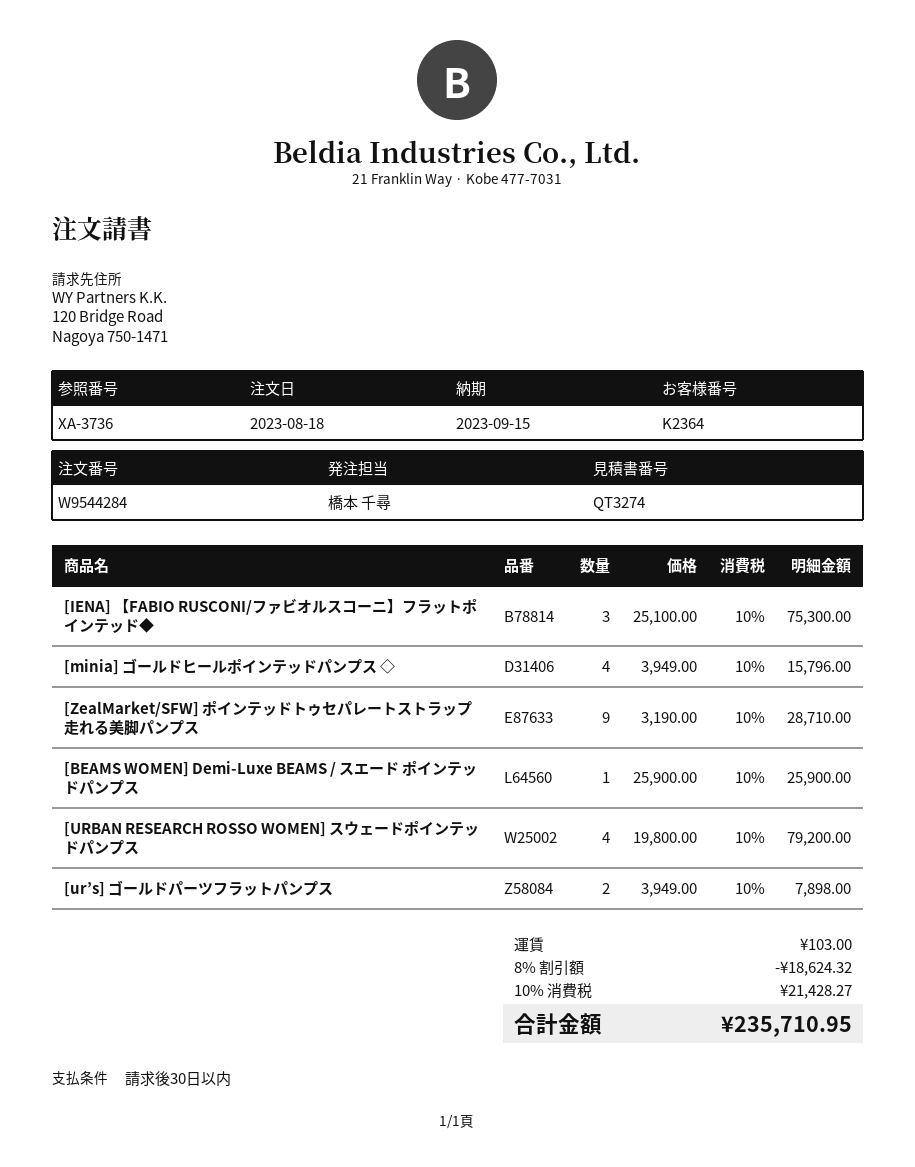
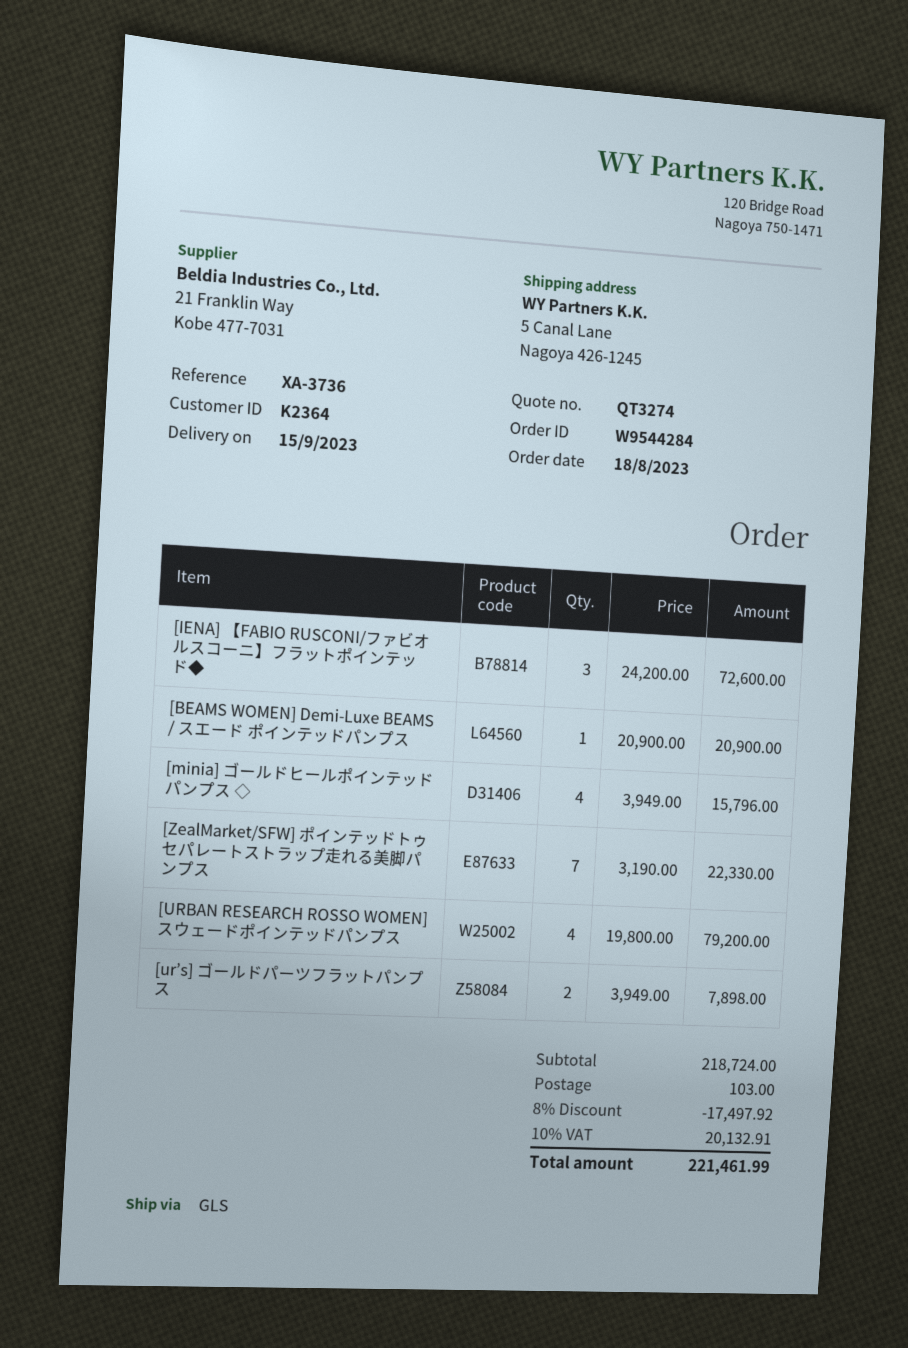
[IENA] 【FABIO RUSCONI/ファビオルスコーニ】フラットポインテッド◆: 3 x 25100.00 = 75300.00 -> 3 x 24200.00 = 72600.00
[ZealMarket/SFW] ポインテッドトゥセパレートストラップ走れる美脚パンプス: 9 x 3190.00 = 28710.00 -> 7 x 3190.00 = 22330.00
[BEAMS WOMEN] Demi-Luxe BEAMS / スエード ポインテッドパンプス: 1 x 25900.00 = 25900.00 -> 1 x 20900.00 = 20900.00
discount: 8% = 18624.32 -> 8% = 17497.92
tax: 10% = 21428.27 -> 10% = 20132.91
total: 235710.95 -> 221461.99

